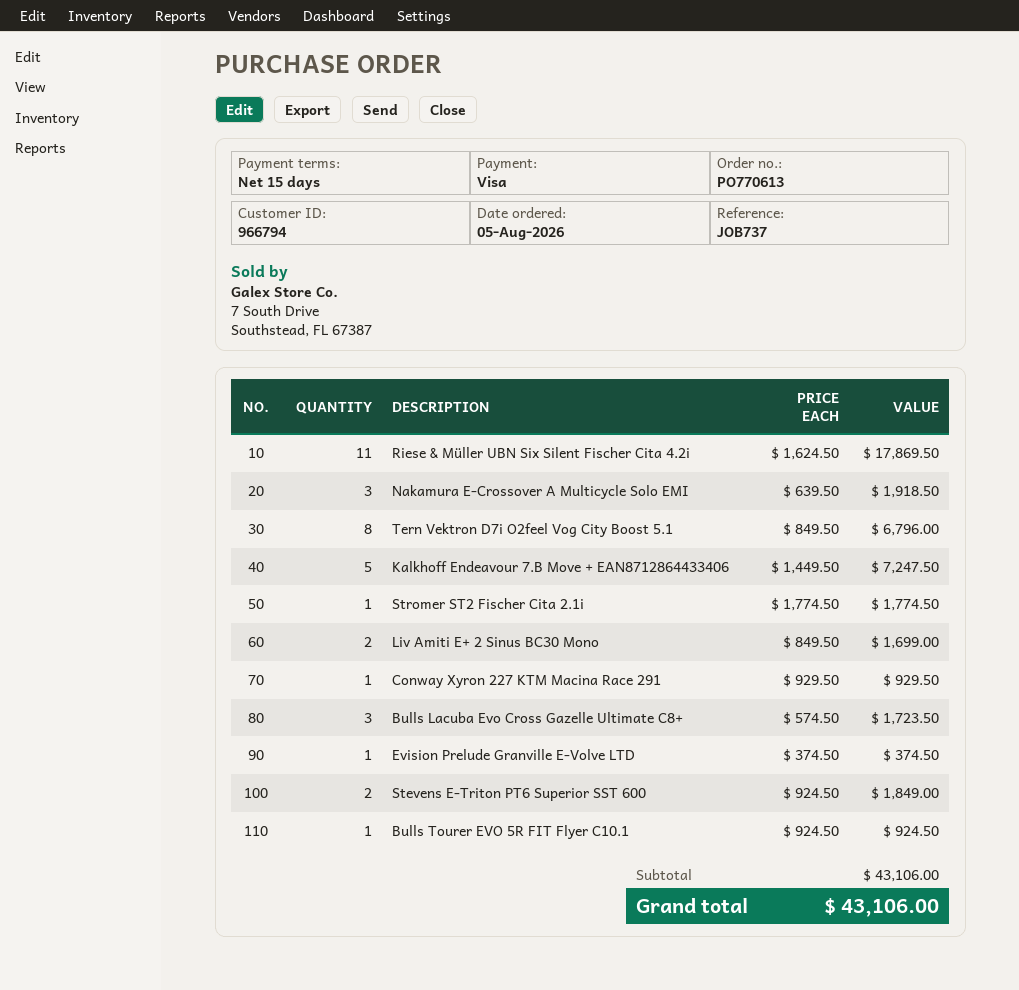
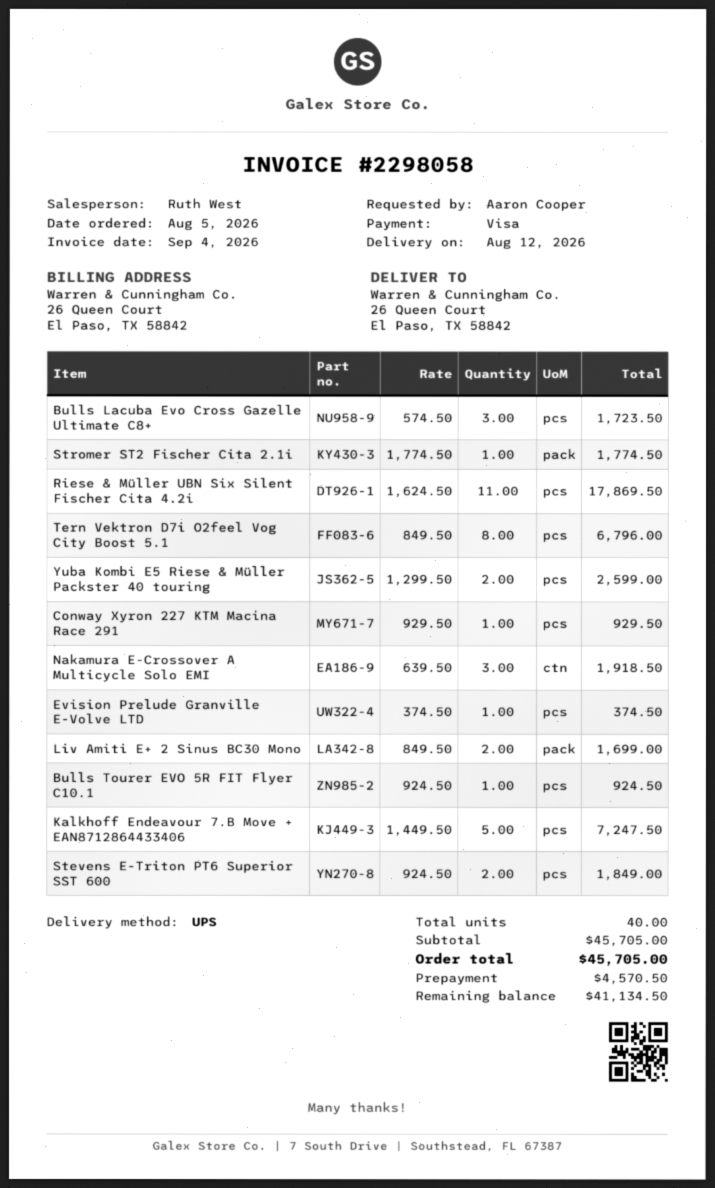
Yuba Kombi E5 Riese & Müller Packster 40 touring: none -> 2 x 1299.50 = 2599.00
subtotal: 43106.00 -> 45705.00
total: 43106.00 -> 45705.00

